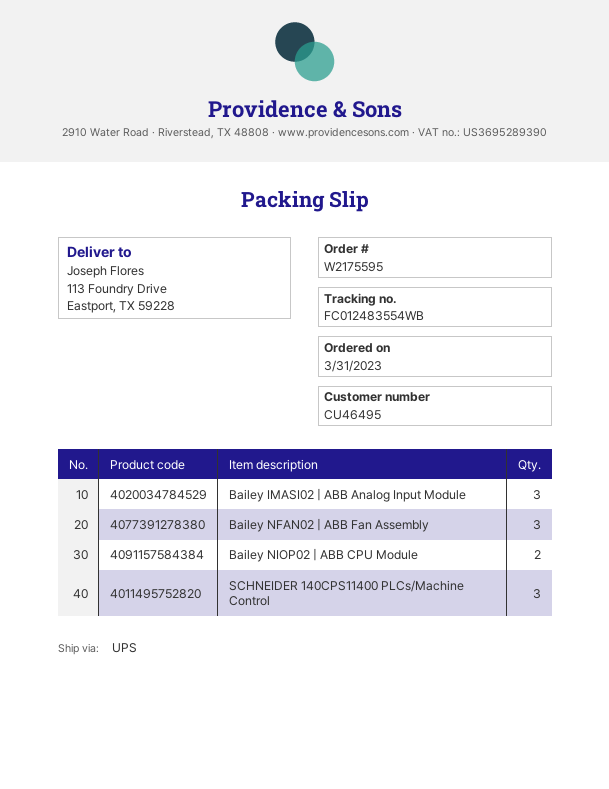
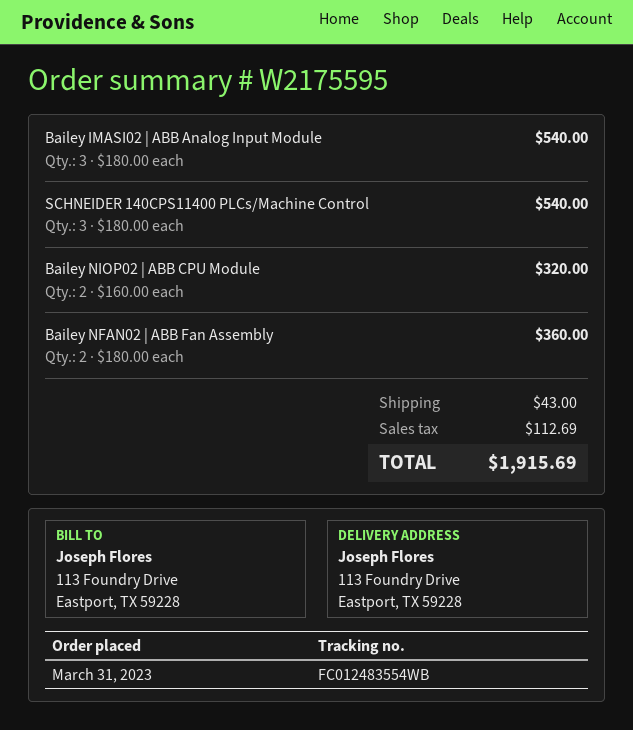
Bailey NFAN02 | ABB Fan Assembly: 3 -> 2

